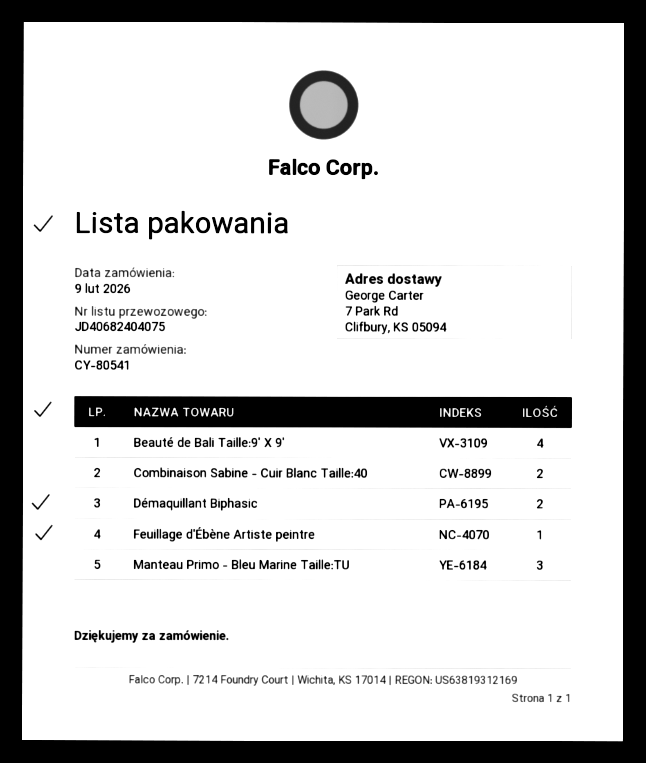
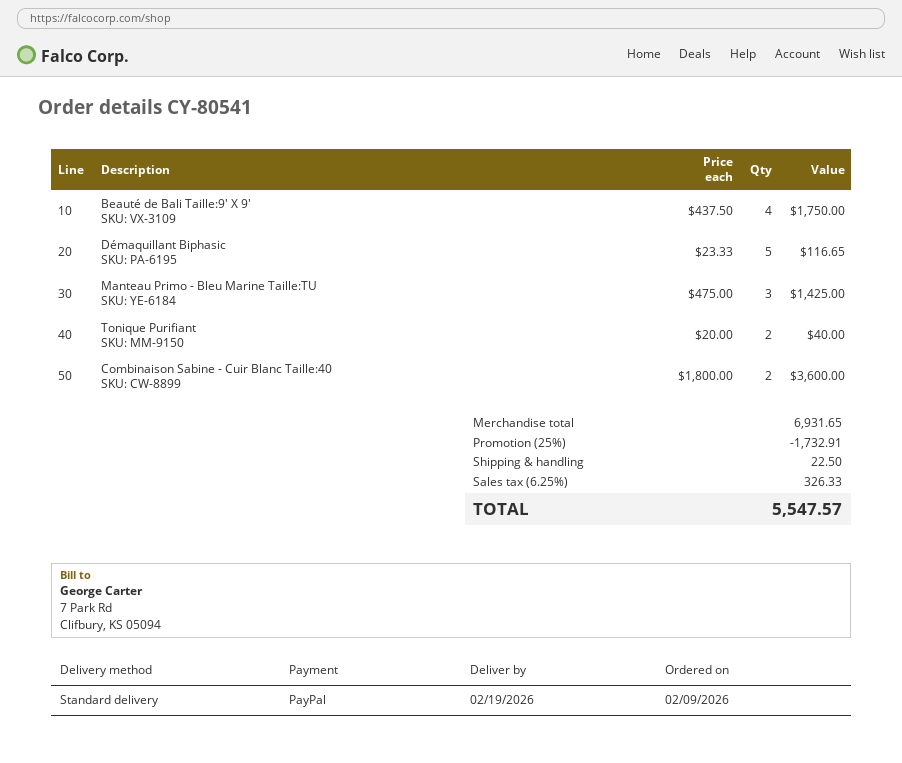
Démaquillant Biphasic: 2 -> 5
Feuillage d'Ébène Artiste peintre: 1 -> none
Tonique Purifiant: none -> 2

